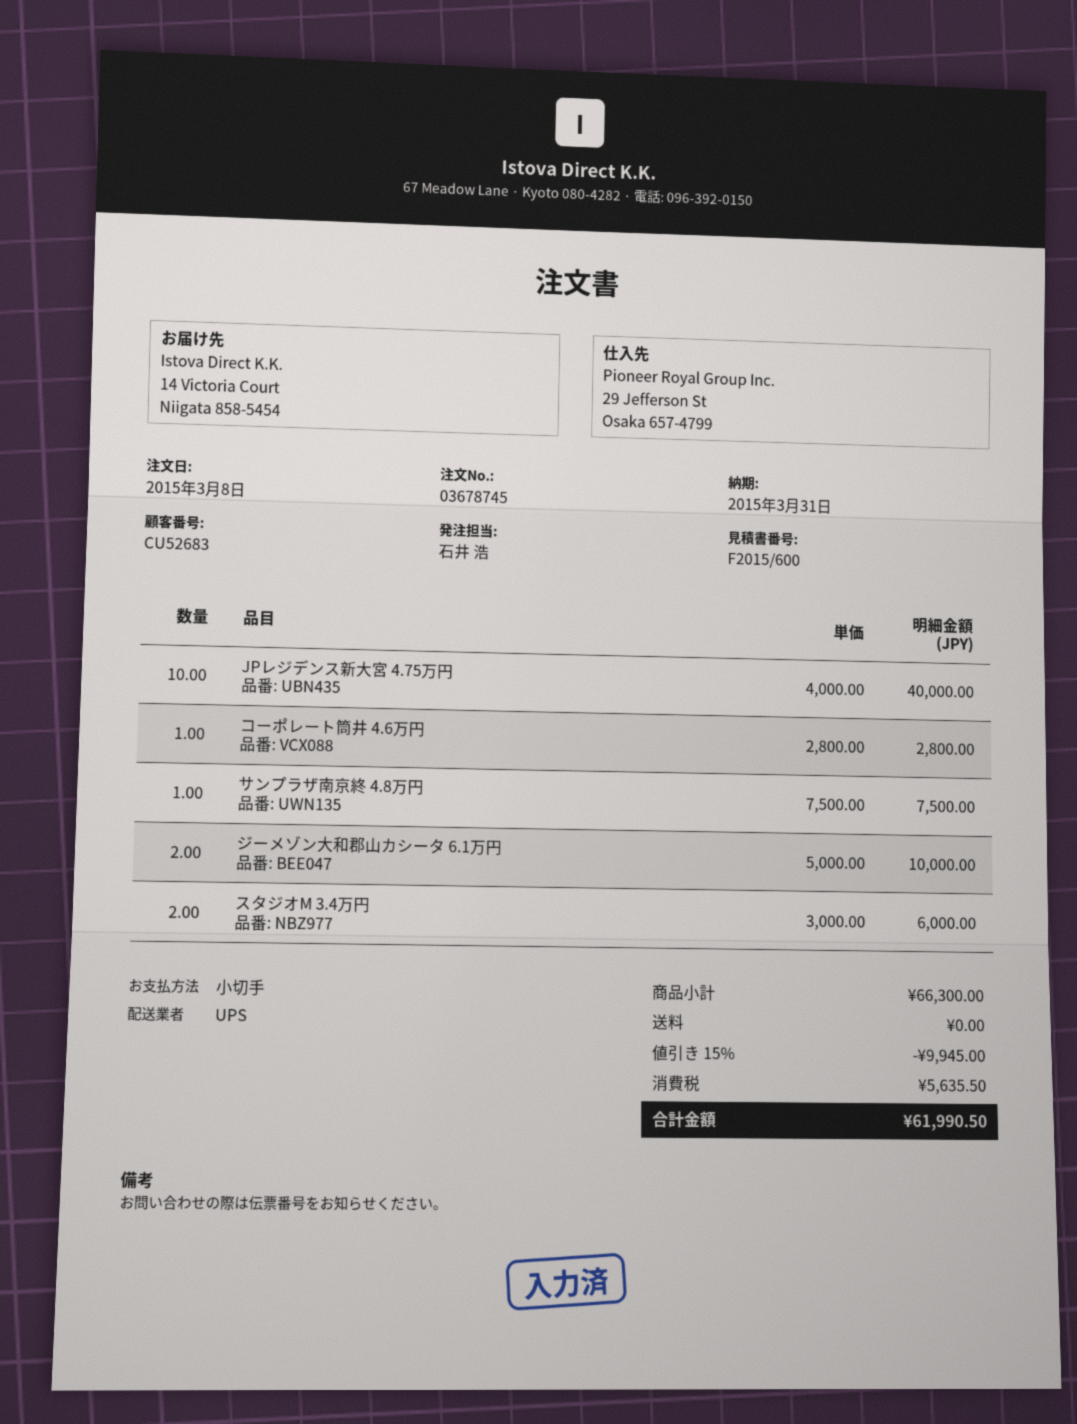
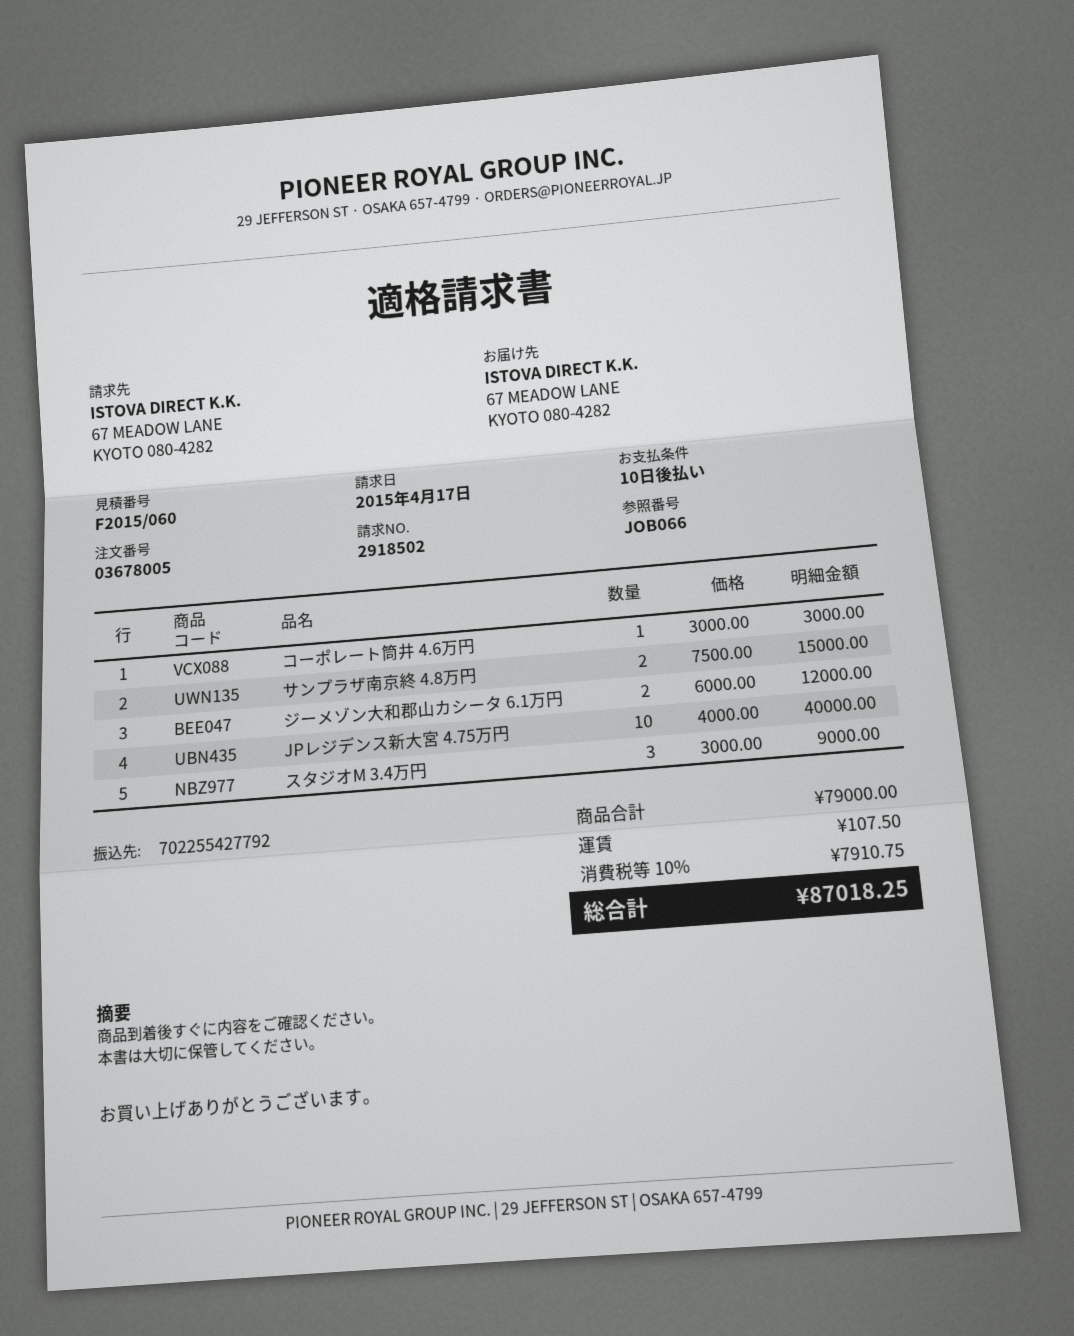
quote number: F2015/600 -> F2015/060
order number: 03678745 -> 03678005
ship to: 14 Victoria Court, Niigata 858-5454 -> 67 MEADOW LANE, KYOTO 080-4282
コーポレート筒井 4.6万円: 1 x 2800.00 = 2800.00 -> 1 x 3000.00 = 3000.00
サンプラザ南京終 4.8万円: 1 x 7500.00 = 7500.00 -> 2 x 7500.00 = 15000.00
ジーメゾン大和郡山カシータ 6.1万円: 2 x 5000.00 = 10000.00 -> 2 x 6000.00 = 12000.00
スタジオM 3.4万円: 2 x 3000.00 = 6000.00 -> 3 x 3000.00 = 9000.00
subtotal: 66300.00 -> 79000.00
discount: 15% = 9945.00 -> none
shipping: 0.00 -> 107.50
tax: 5635.50 -> 7910.75
total: 61990.50 -> 87018.25

